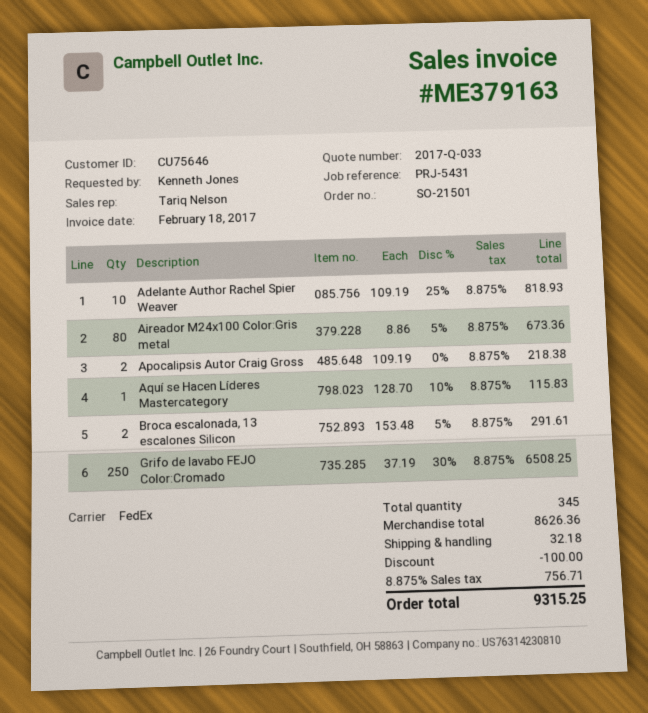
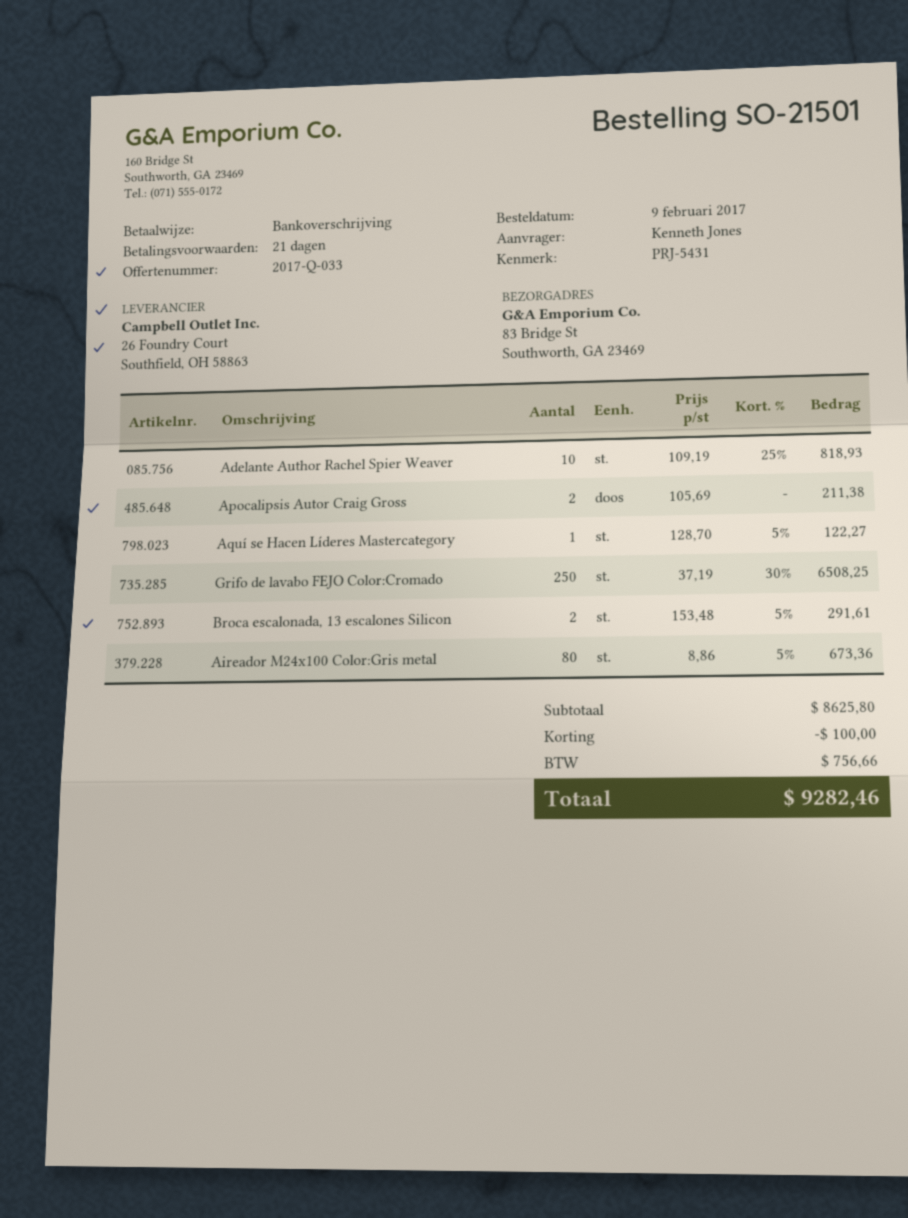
Apocalipsis Autor Craig Gross: 2 x 109.19 = 218.38 -> 2 x 105.69 = 211.38
Aquí se Hacen Líderes Mastercategory: 1 x 128.70 - 10% = 115.83 -> 1 x 128.70 - 5% = 122.27
subtotal: 8626.36 -> 8625.80
shipping: 32.18 -> none
tax: 756.71 -> 756.66
total: 9315.25 -> 9282.46

